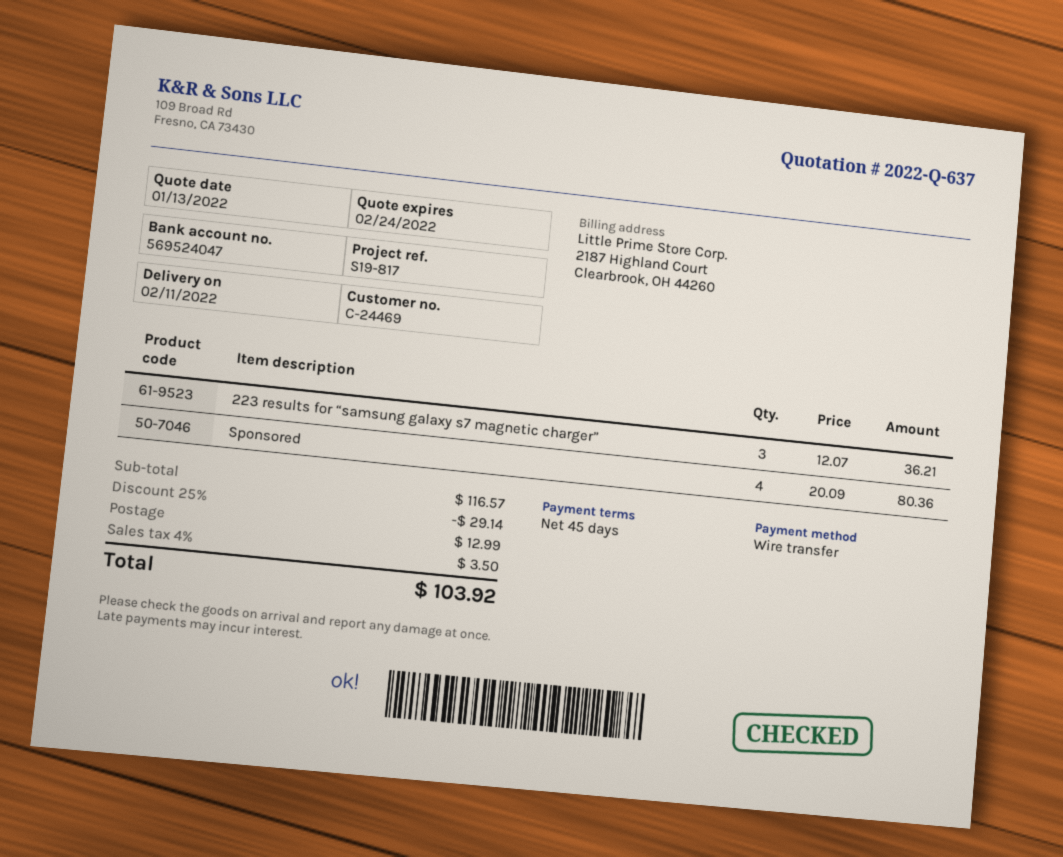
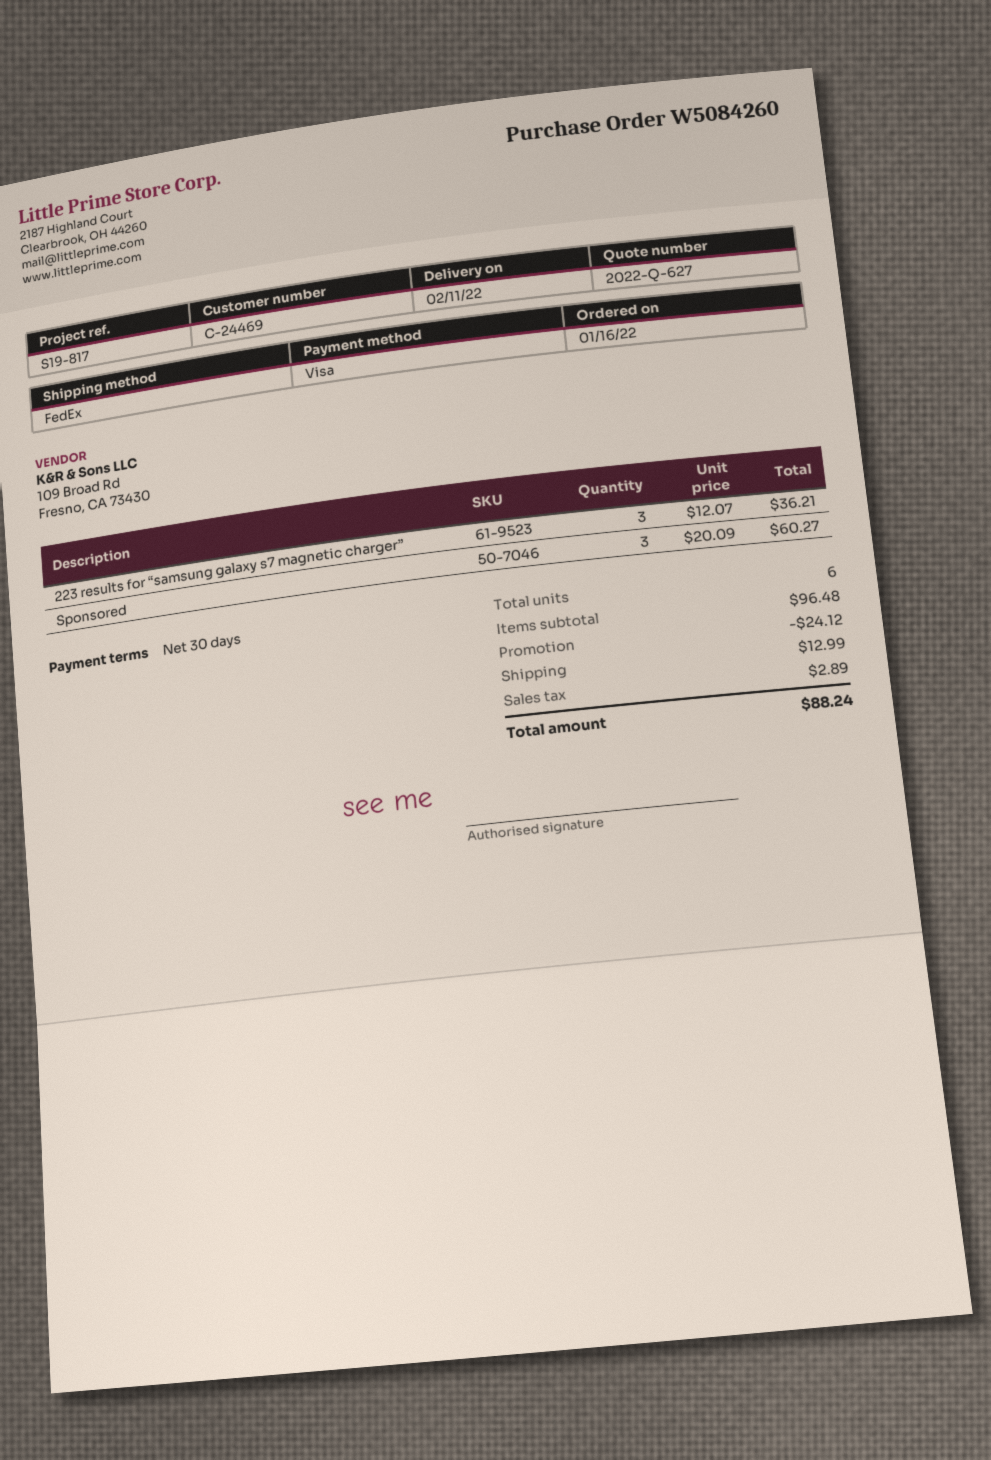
quote number: 2022-Q-637 -> 2022-Q-627
payment terms: 45 days -> 30 days
payment method: bank transfer -> Visa
Sponsored: 4 x 20.09 = 80.36 -> 3 x 20.09 = 60.27
subtotal: 116.57 -> 96.48
discount: 29.14 -> 24.12
tax: 3.50 -> 2.89
total: 103.92 -> 88.24

